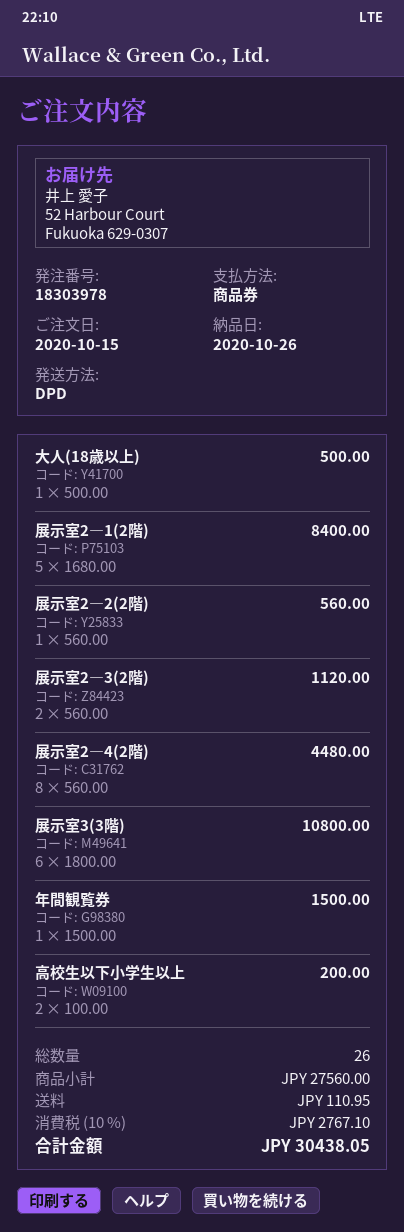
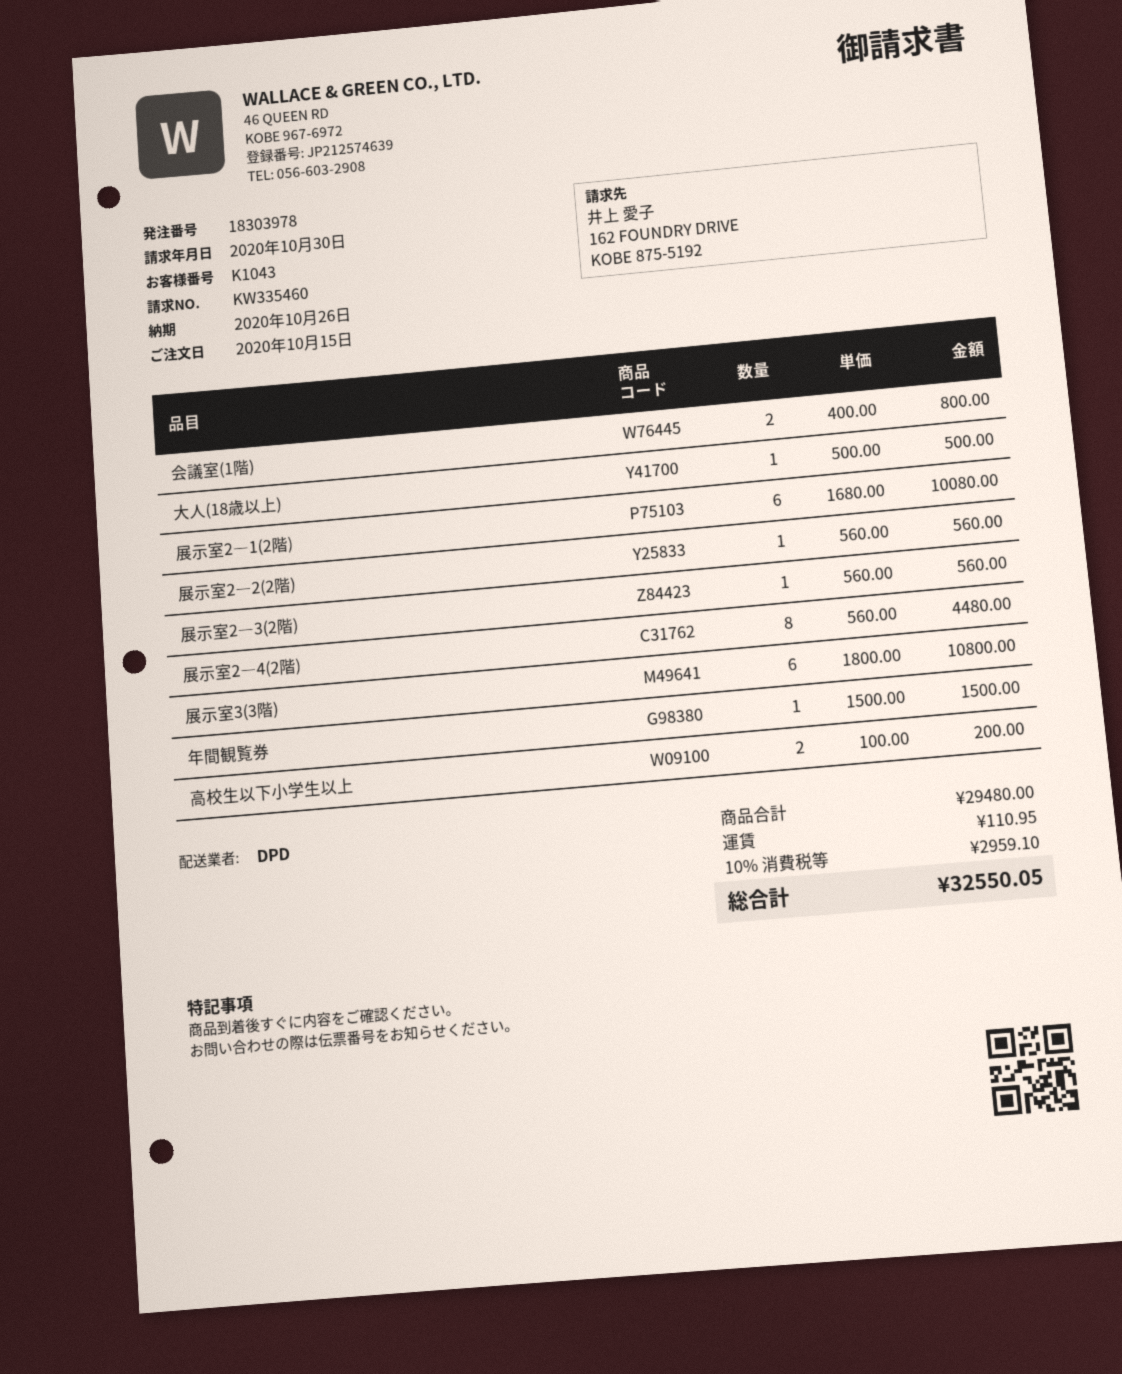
展示室2―1(2階): 5 x 1680.00 = 8400.00 -> 6 x 1680.00 = 10080.00
展示室2―3(2階): 2 x 560.00 = 1120.00 -> 1 x 560.00 = 560.00
会議室(1階): none -> 2 x 400.00 = 800.00
subtotal: 27560.00 -> 29480.00
tax: 10% = 2767.10 -> 10% = 2959.10
total: 30438.05 -> 32550.05

